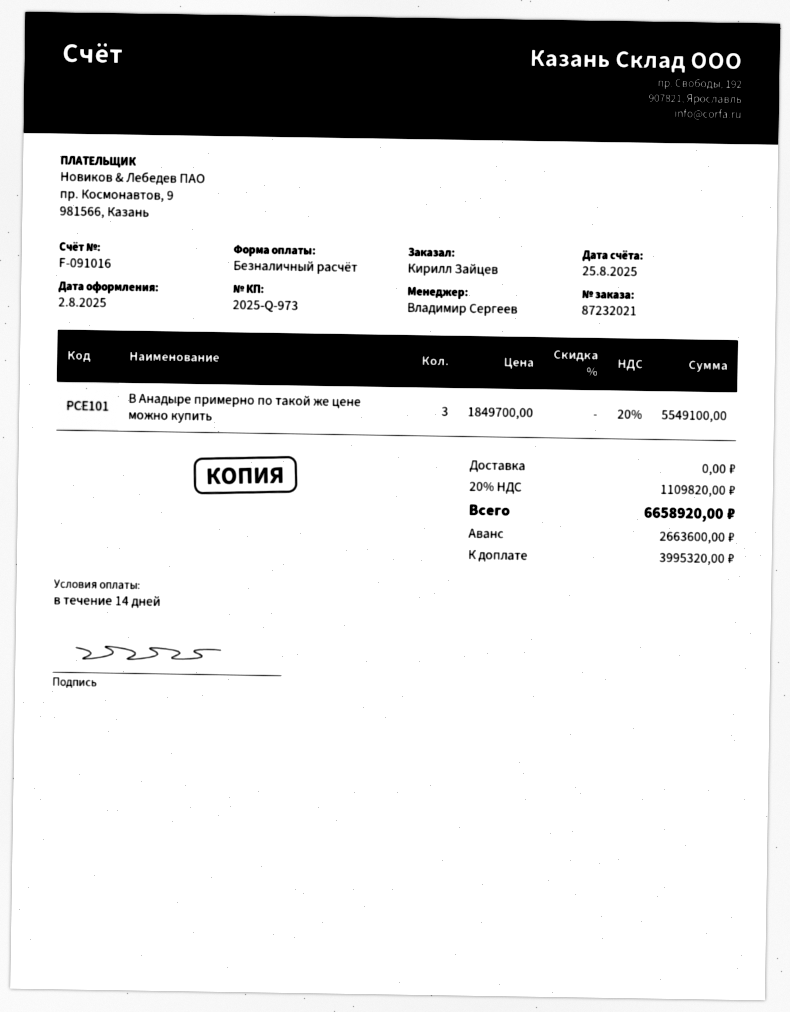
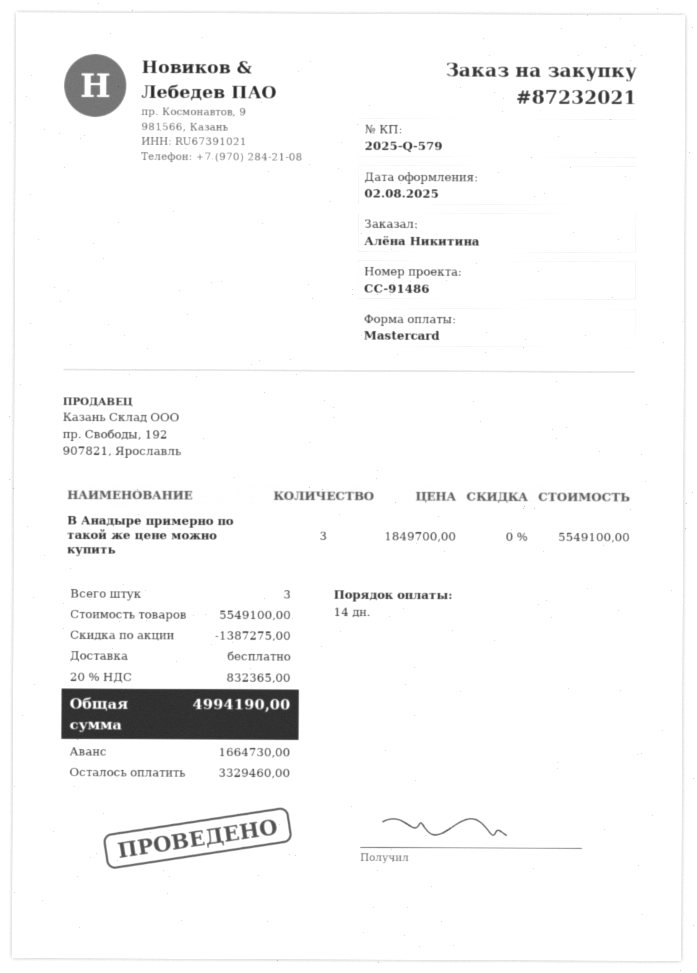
quote number: 2025-Q-973 -> 2025-Q-579
ordered by: Кирилл Зайцев -> Алёна Никитина
payment method: bank transfer -> Mastercard
discount: none -> 1387275.00
tax: 20% = 1109820.00 -> 20% = 832365.00
total: 6658920.00 -> 4994190.00
deposit: 2663600.00 -> 1664730.00
balance: 3995320.00 -> 3329460.00

